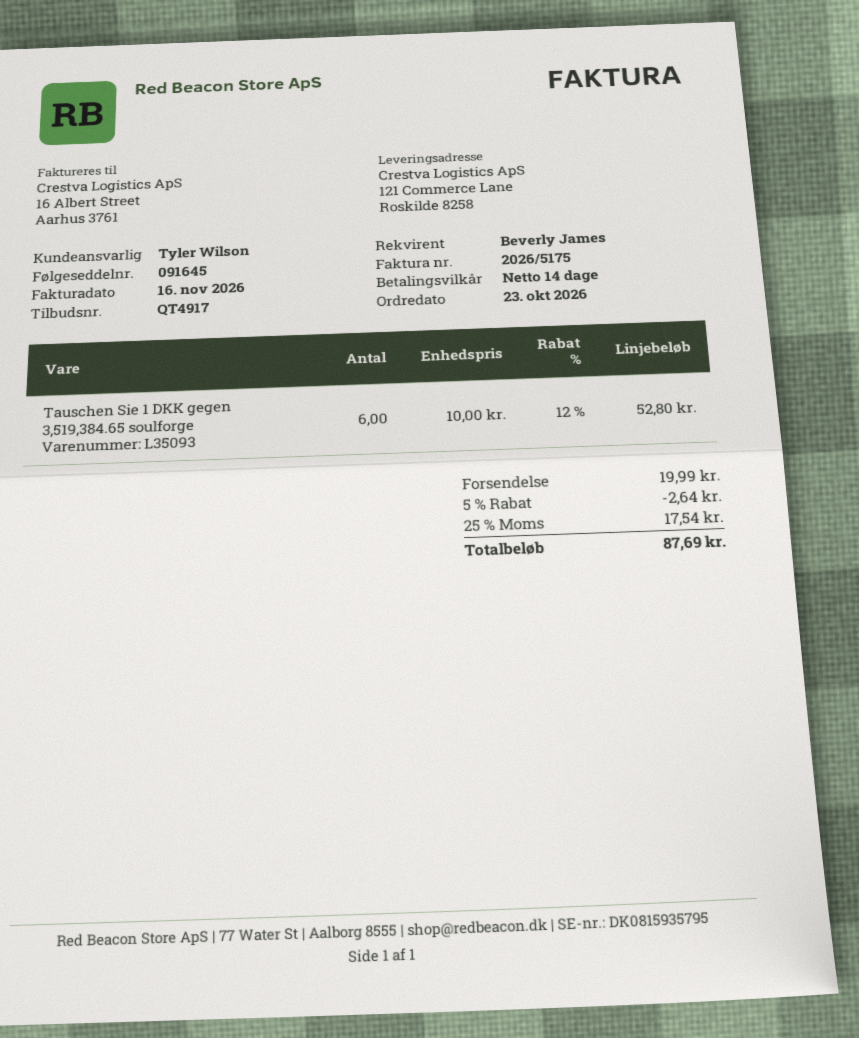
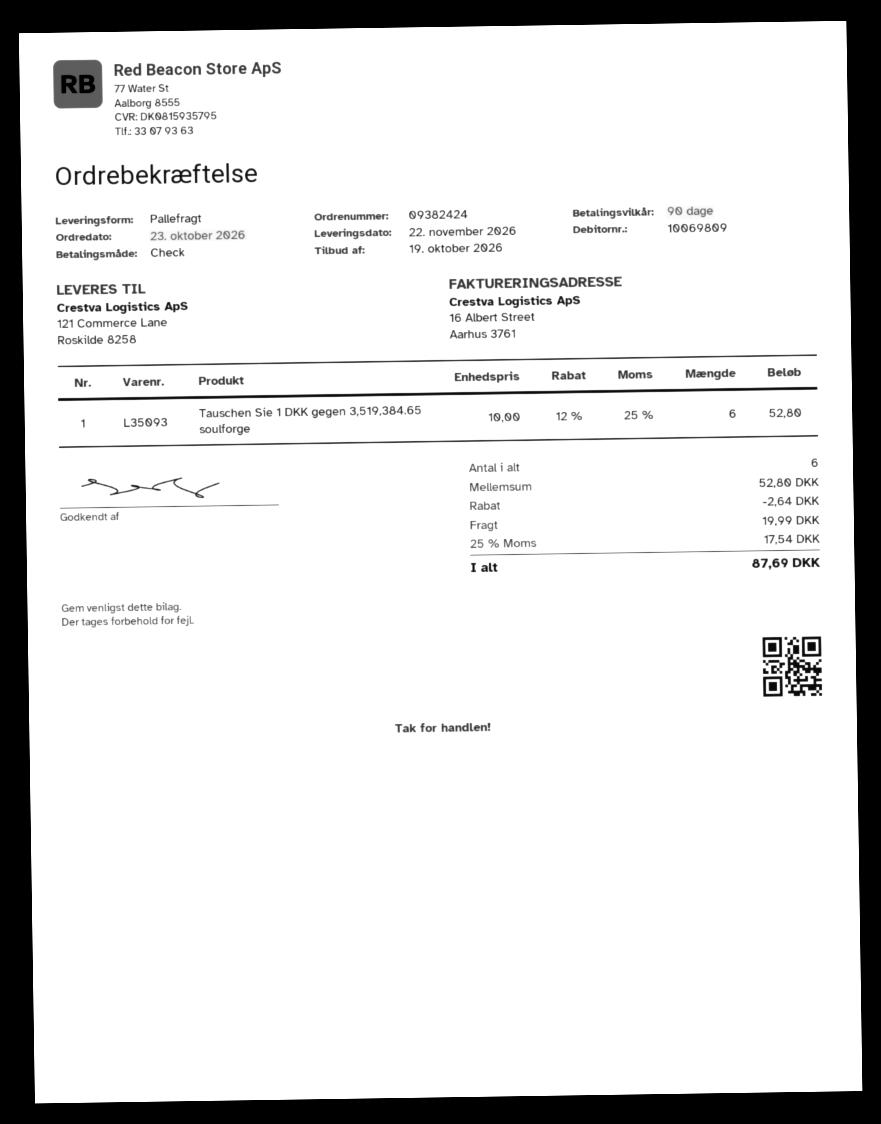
payment terms: 14 days -> 90 days

